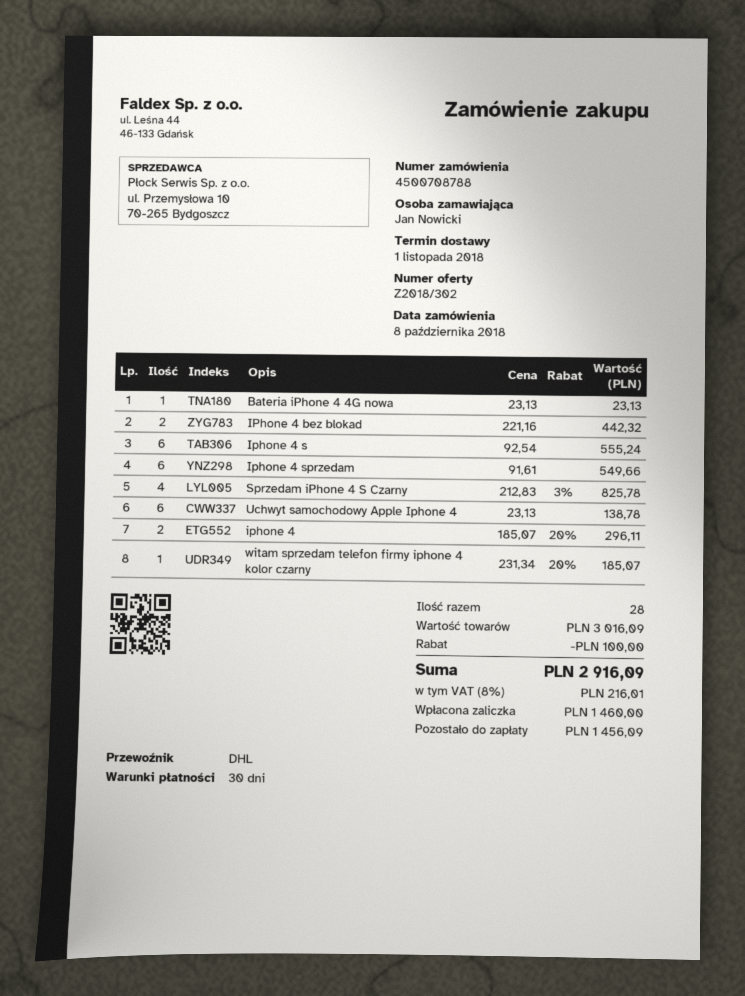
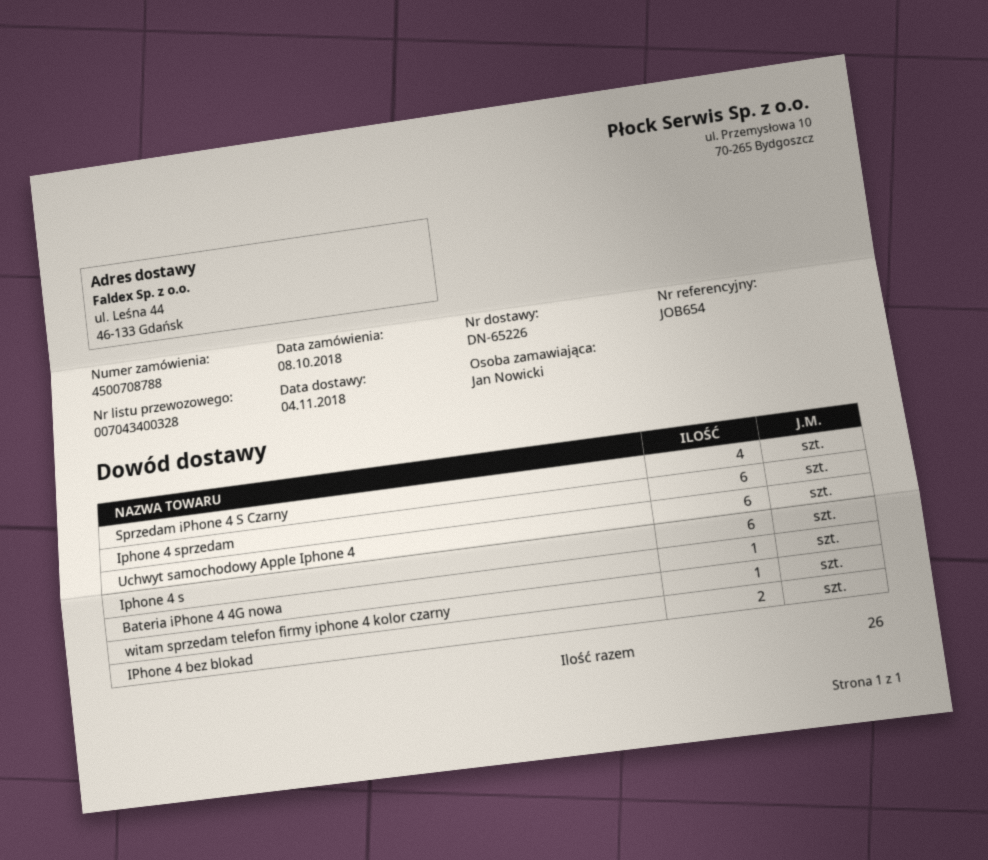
delivery date: 2018-11-01 -> 2018-11-04
iphone 4: 2 -> none
total quantity: 28 -> 26

